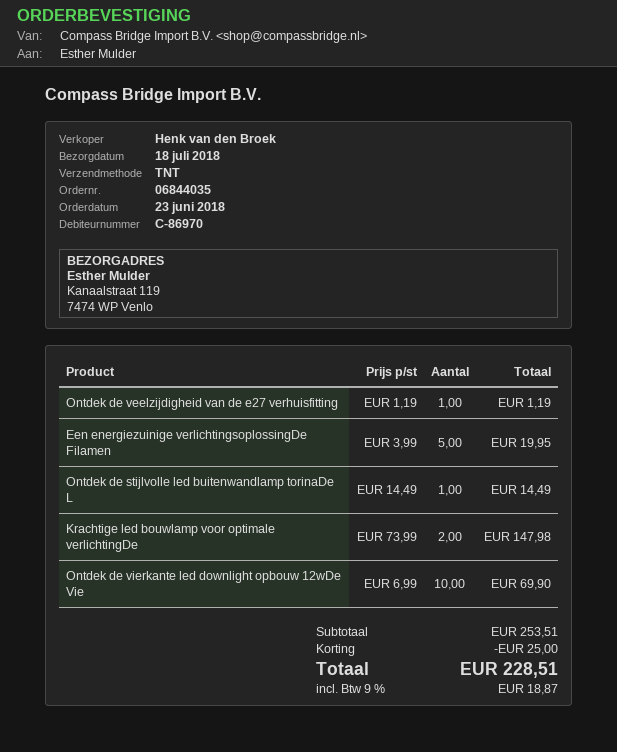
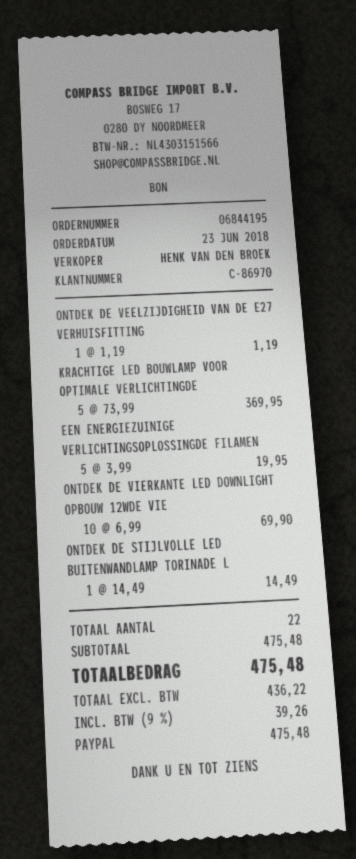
order number: 06844035 -> 06844195
Krachtige led bouwlamp voor optimale verlichtingDe: 2 x 73.99 = 147.98 -> 5 x 73.99 = 369.95
subtotal: 253.51 -> 475.48
discount: 25.00 -> none
tax: 9% = 18.87 -> 9% = 39.26
total: 228.51 -> 475.48

